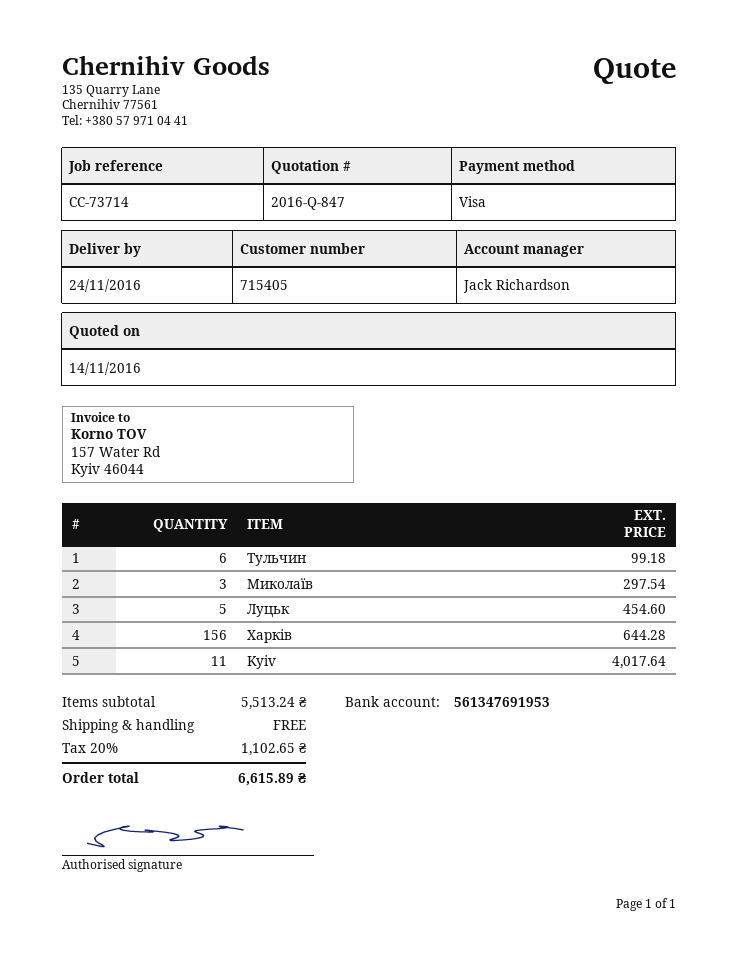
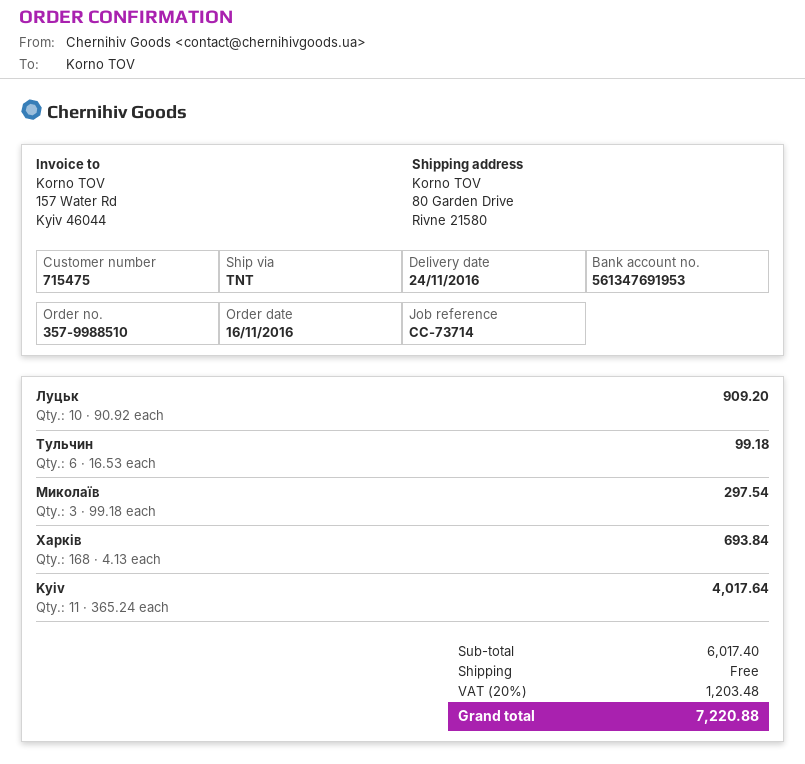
customer number: 715405 -> 715475
Луцьк: 5 for 454.60 -> 10 for 909.20
Харків: 156 for 644.28 -> 168 for 693.84
subtotal: 5513.24 -> 6017.40
tax: 20% = 1102.65 -> 20% = 1203.48
total: 6615.89 -> 7220.88

